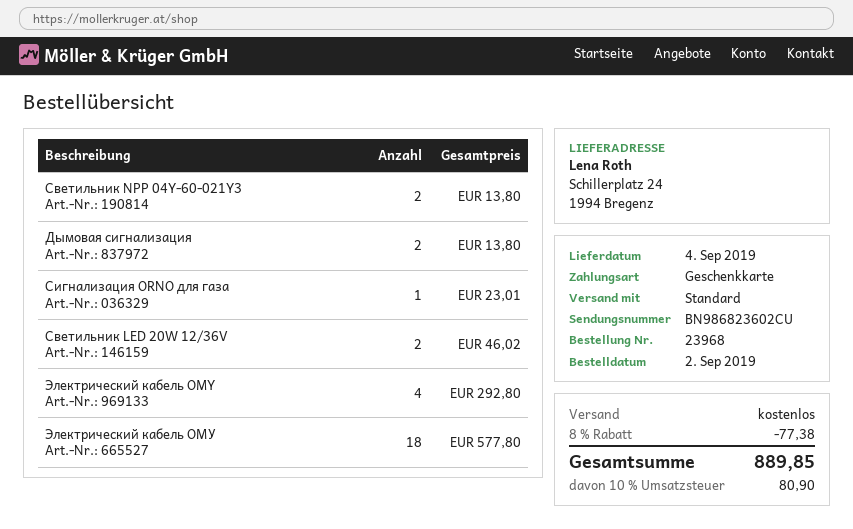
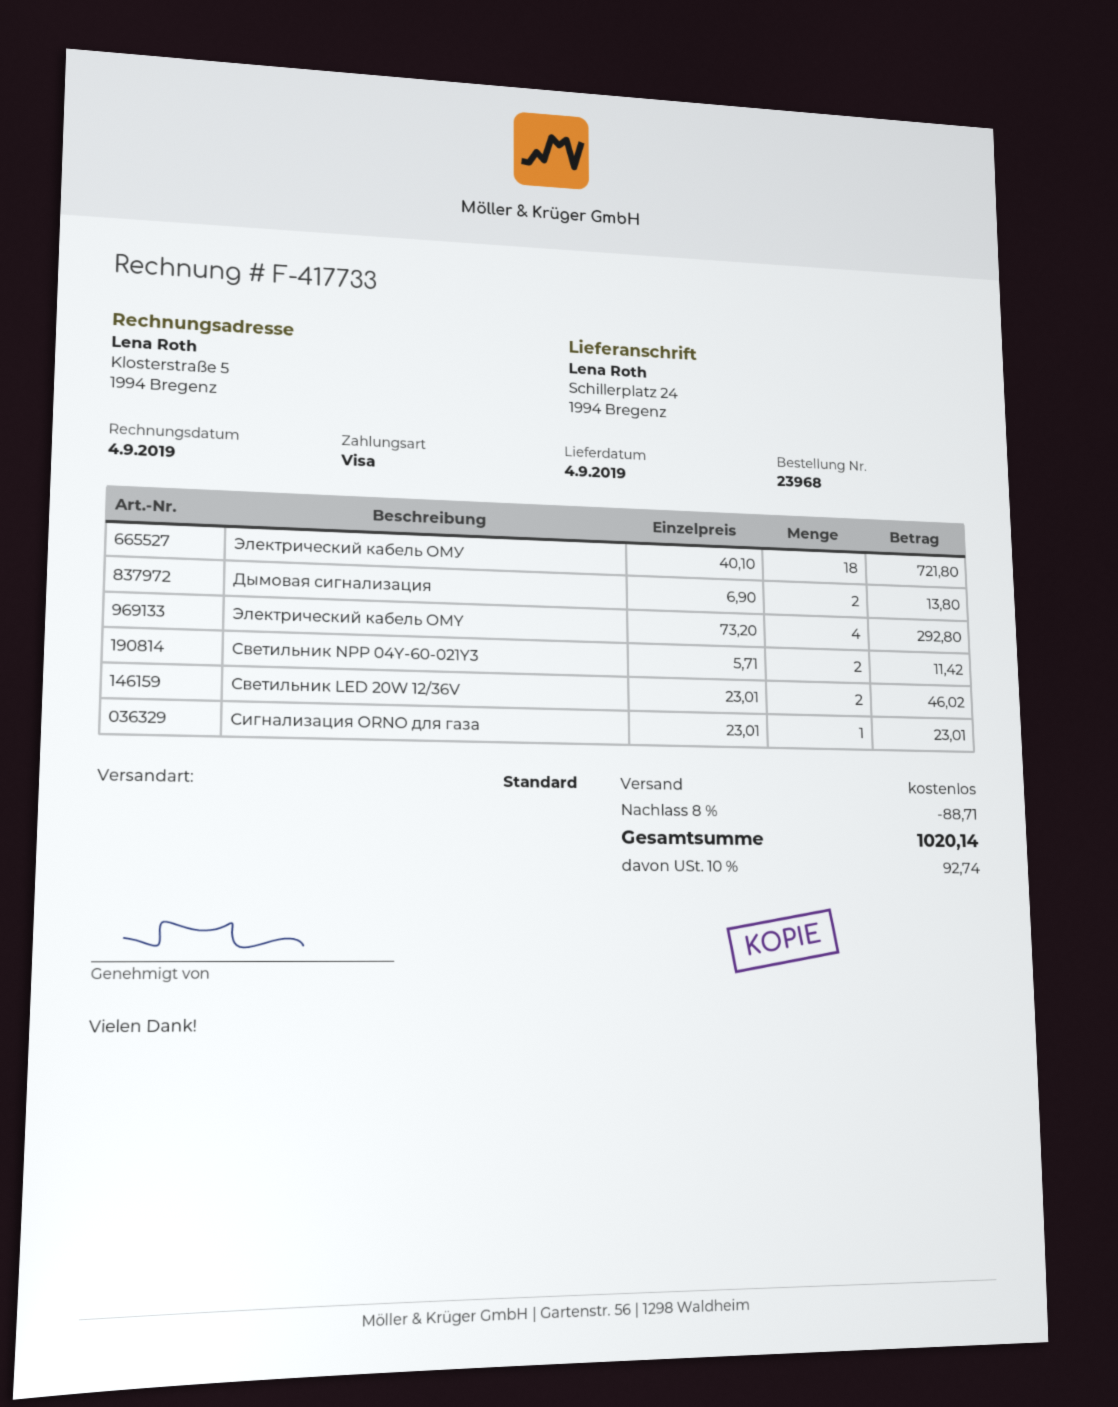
payment method: gift card -> Visa
Светильник NPP 04Y-60-021Y3: 2 for 13.80 -> 2 for 11.42
Электрический кабель ОМУ: 18 for 577.80 -> 18 for 721.80
discount: 8% = 77.38 -> 8% = 88.71
tax: 10% = 80.90 -> 10% = 92.74
total: 889.85 -> 1020.14

